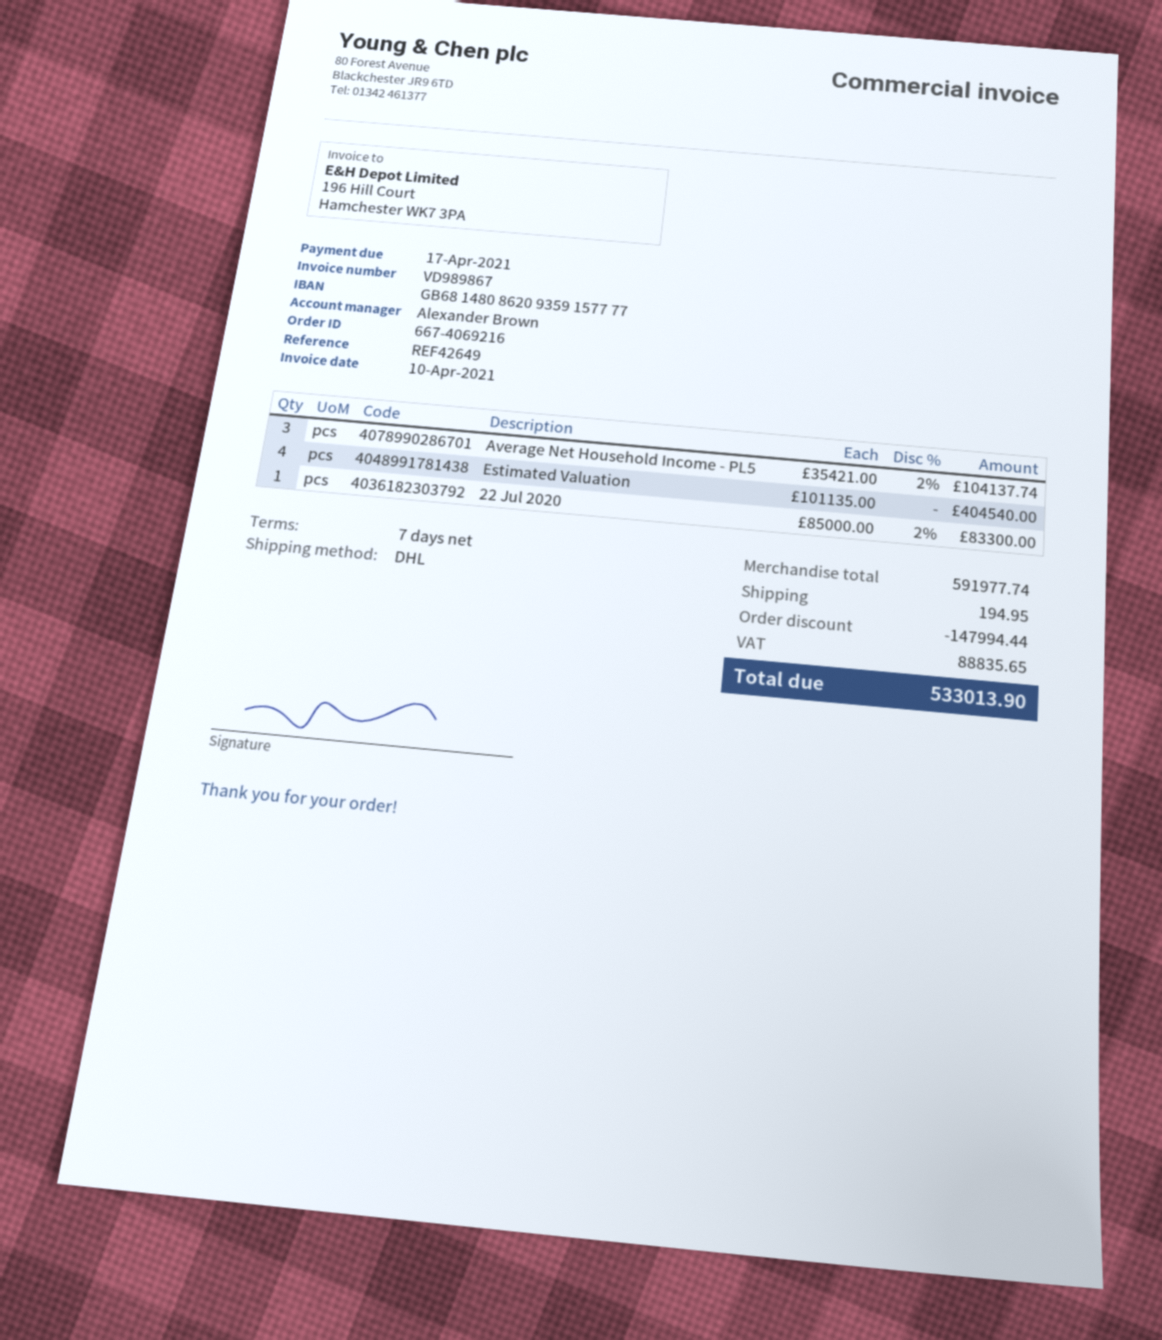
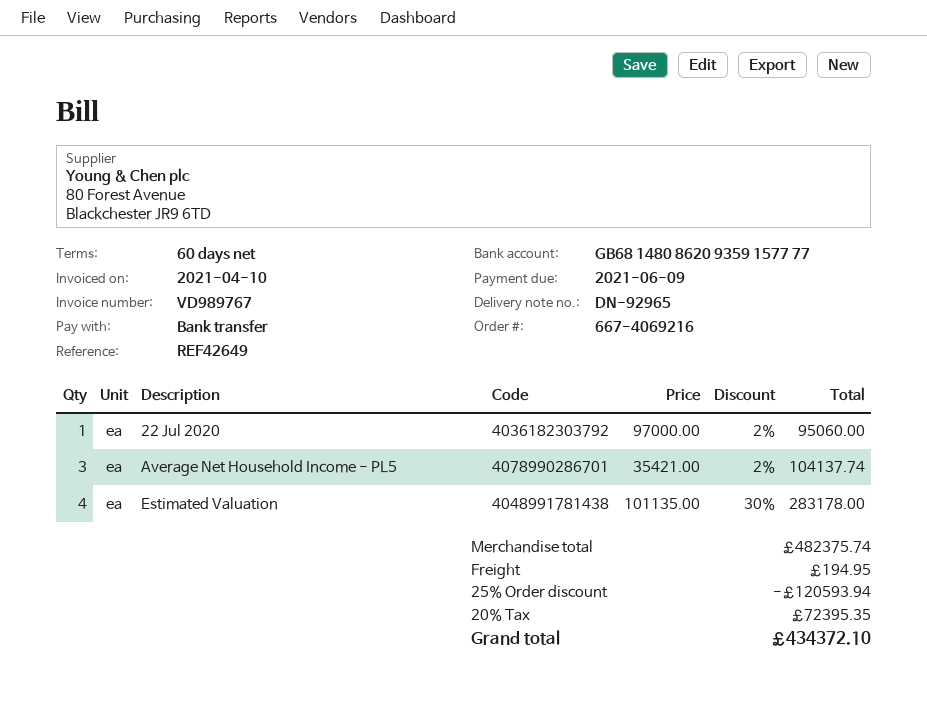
invoice number: VD989867 -> VD989767
payment terms: 7 days -> 60 days
due date: 2021-04-17 -> 2021-06-09
Estimated Valuation: 4 x 101135.00 = 404540.00 -> 4 x 101135.00 - 30% = 283178.00
22 Jul 2020: 1 x 85000.00 - 2% = 83300.00 -> 1 x 97000.00 - 2% = 95060.00
subtotal: 591977.74 -> 482375.74
discount: 147994.44 -> 120593.94
tax: 88835.65 -> 72395.35
total: 533013.90 -> 434372.10

